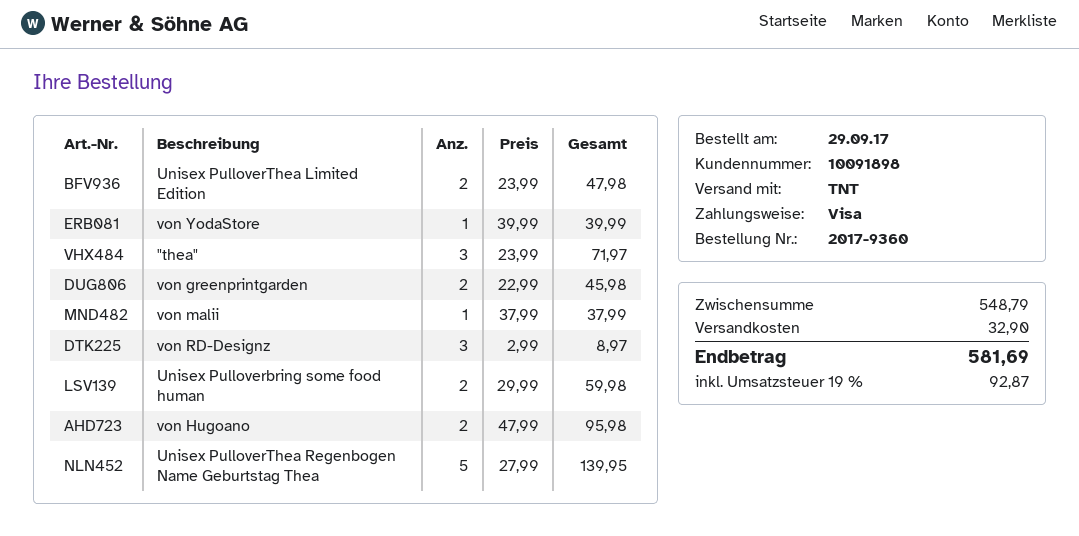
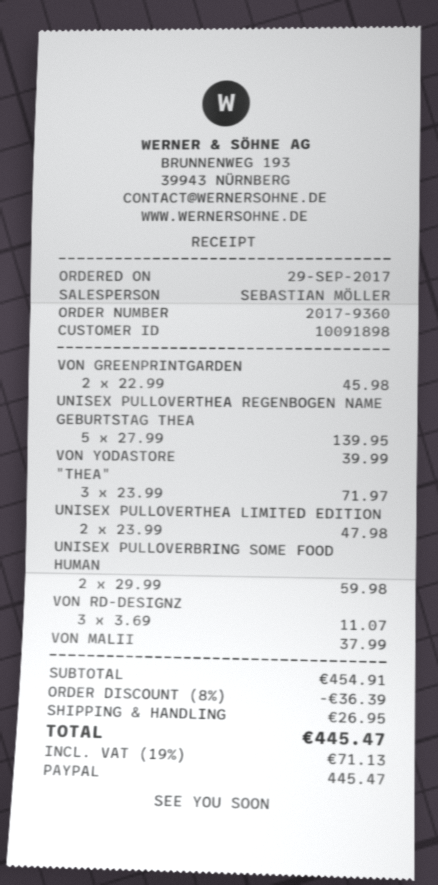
payment method: Visa -> PayPal
von RD-Designz: 3 x 2.99 = 8.97 -> 3 x 3.69 = 11.07
von Hugoano: 2 x 47.99 = 95.98 -> none
subtotal: 548.79 -> 454.91
discount: none -> 8% = 36.39
shipping: 32.90 -> 26.95
tax: 19% = 92.87 -> 19% = 71.13
total: 581.69 -> 445.47

